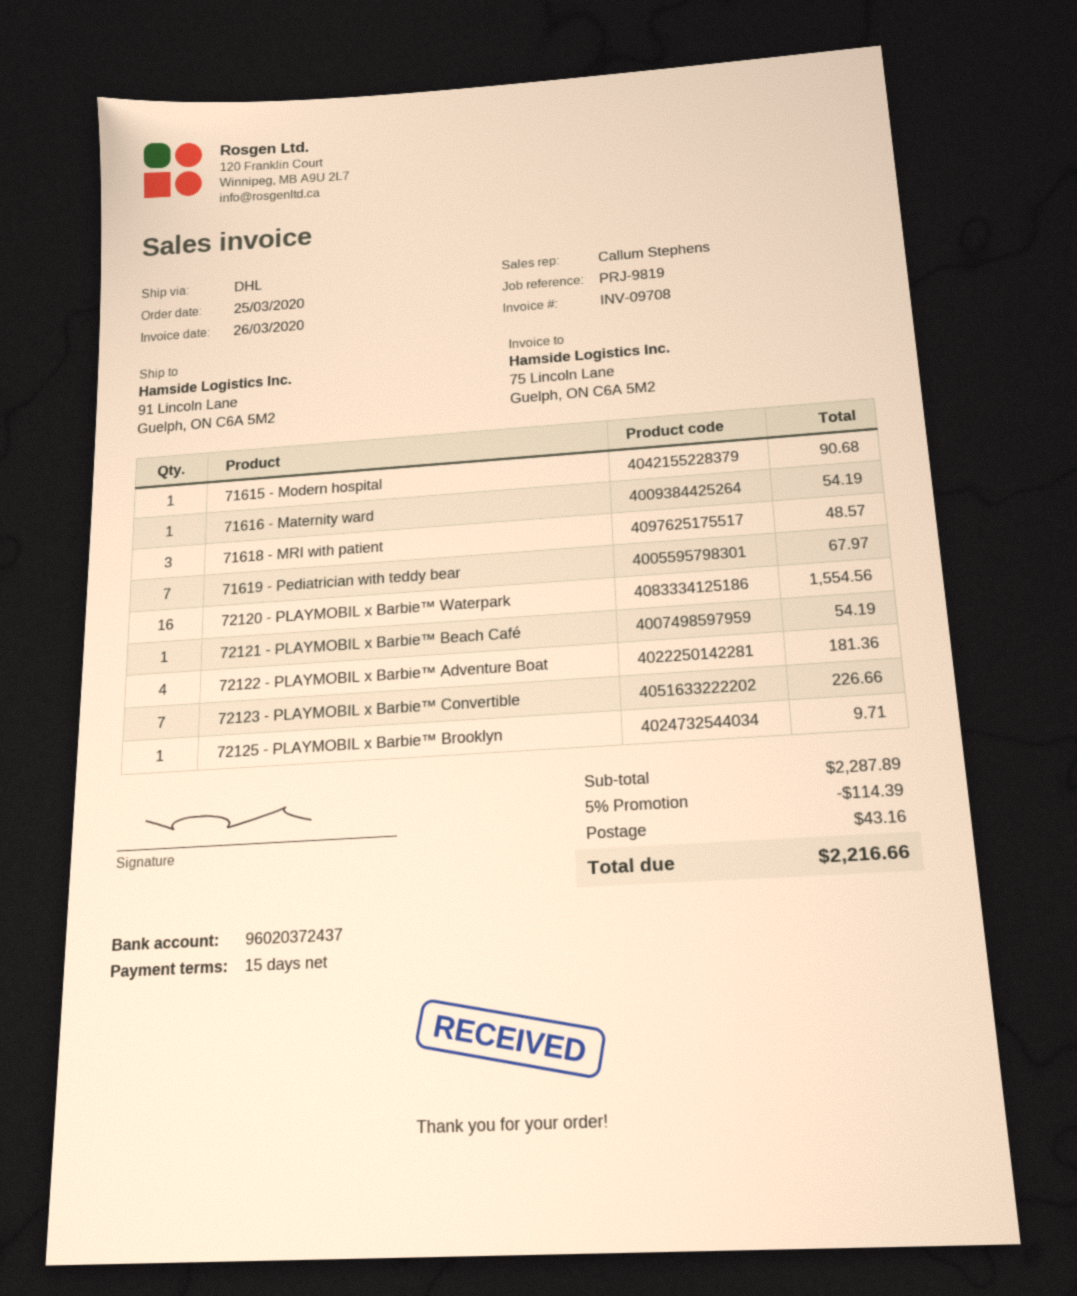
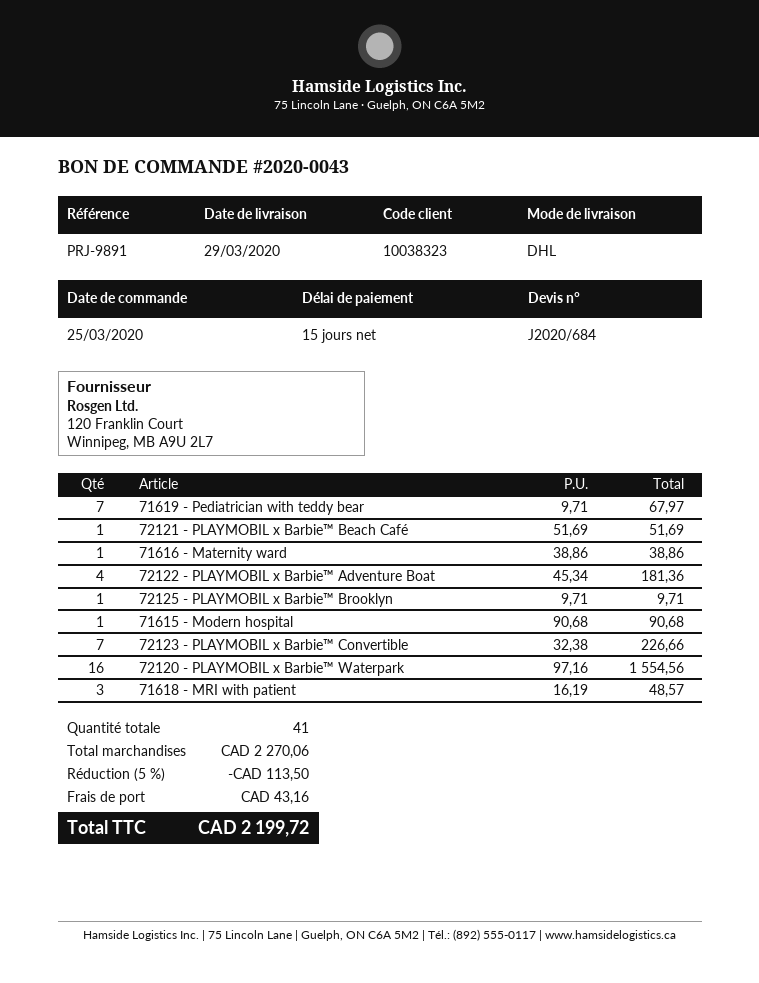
reference: PRJ-9819 -> PRJ-9891
71616 - Maternity ward: 1 for 54.19 -> 1 for 38.86
72121 - PLAYMOBIL x Barbie™ Beach Café: 1 for 54.19 -> 1 for 51.69
subtotal: 2287.89 -> 2270.06
discount: 5% = 114.39 -> 5% = 113.50
total: 2216.66 -> 2199.72

